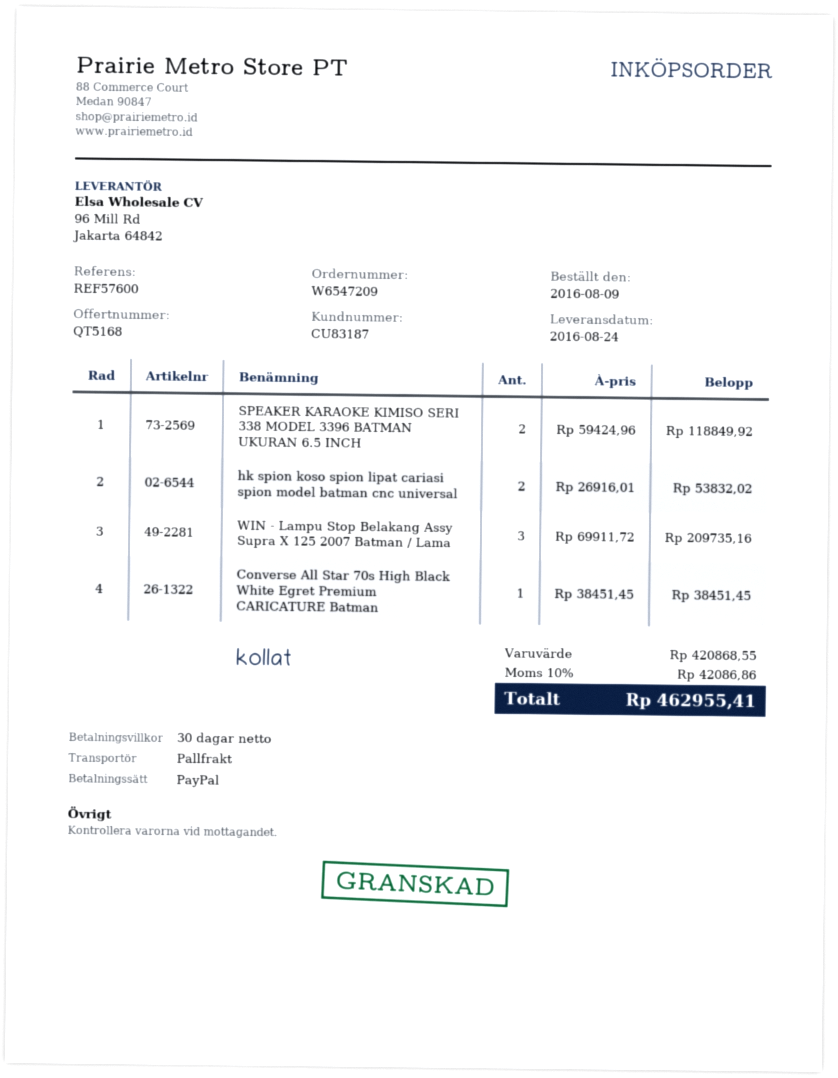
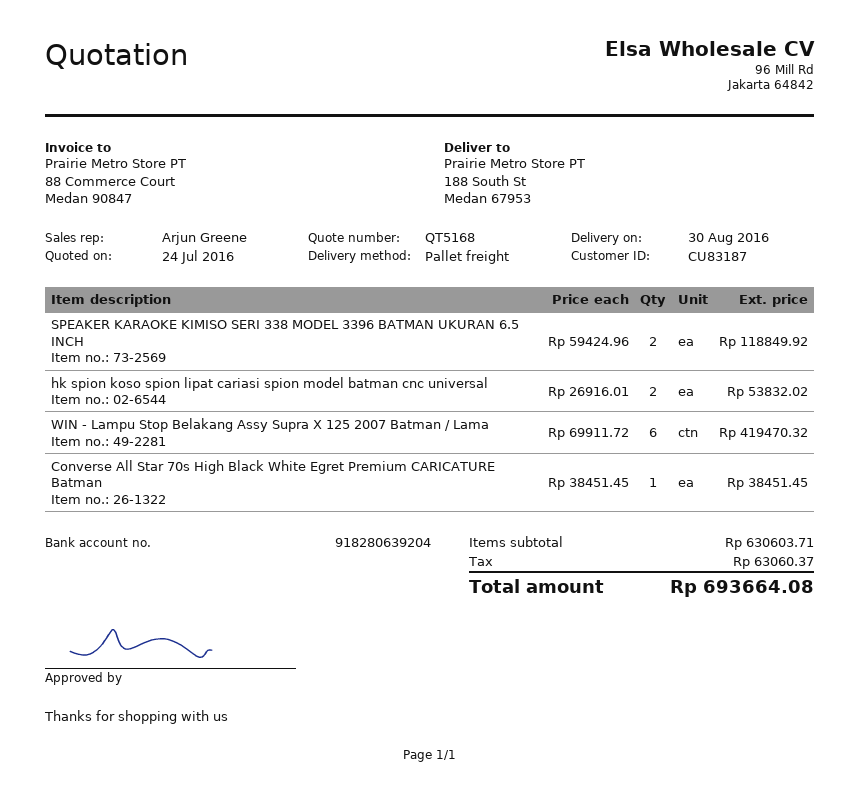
delivery date: 2016-08-24 -> 2016-08-30
WIN - Lampu Stop Belakang Assy Supra X 125 2007 Batman / Lama: 3 x 69911.72 = 209735.16 -> 6 x 69911.72 = 419470.32
subtotal: 420868.55 -> 630603.71
tax: 42086.86 -> 63060.37
total: 462955.41 -> 693664.08

